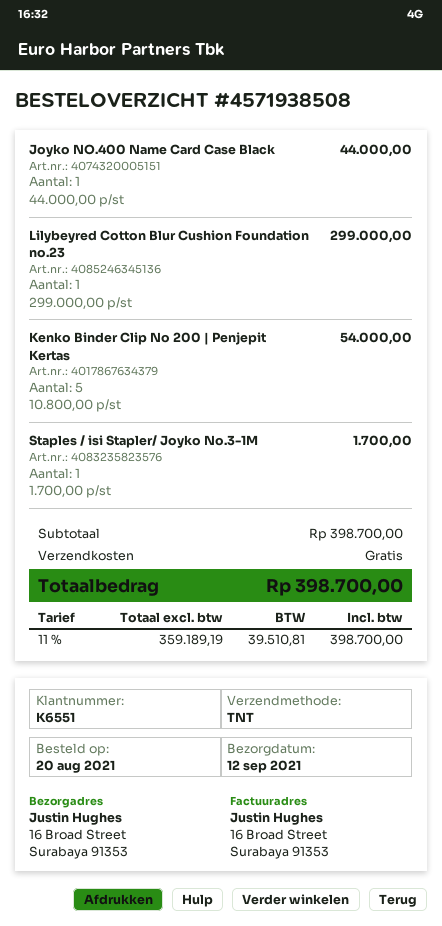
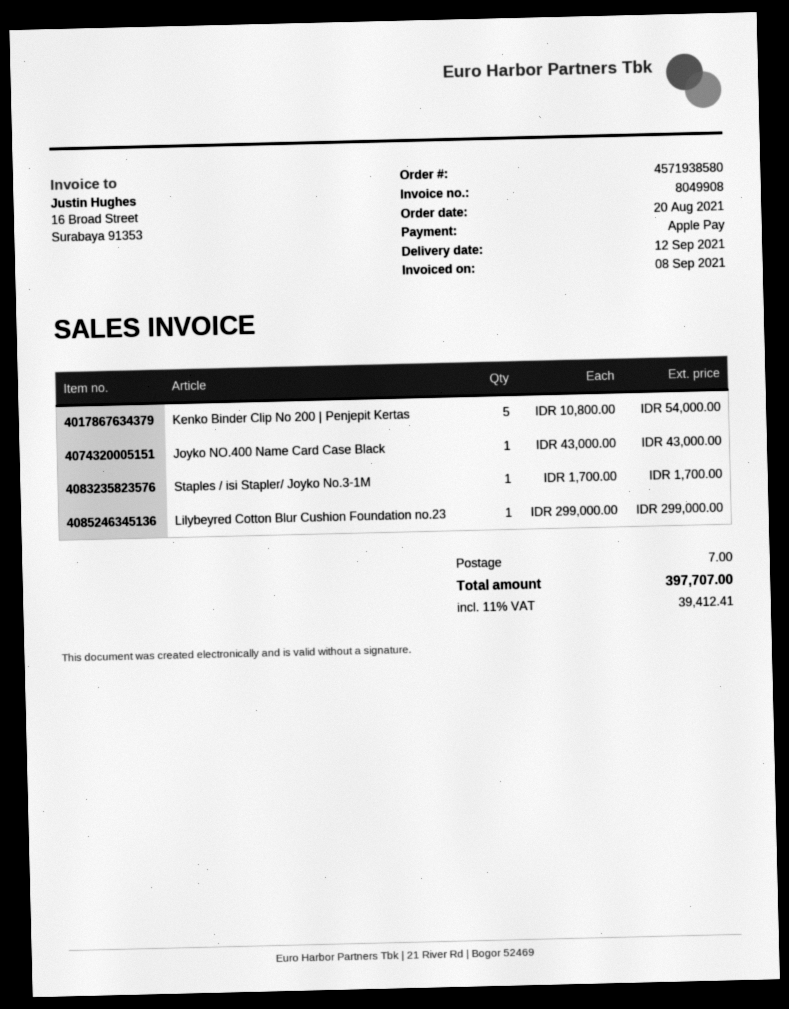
order number: 4571938508 -> 4571938580
Joyko NO.400 Name Card Case Black: 1 x 44000.00 = 44000.00 -> 1 x 43000.00 = 43000.00
shipping: 0.00 -> 7.00
tax: 11% = 39510.81 -> 11% = 39412.41
total: 398700.00 -> 397707.00

